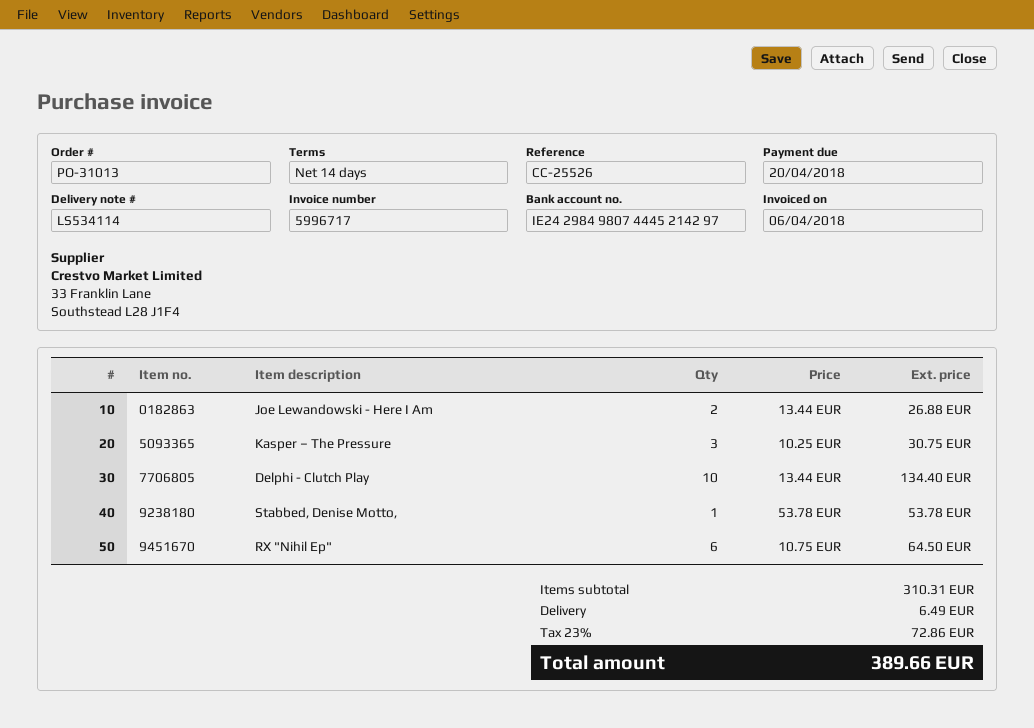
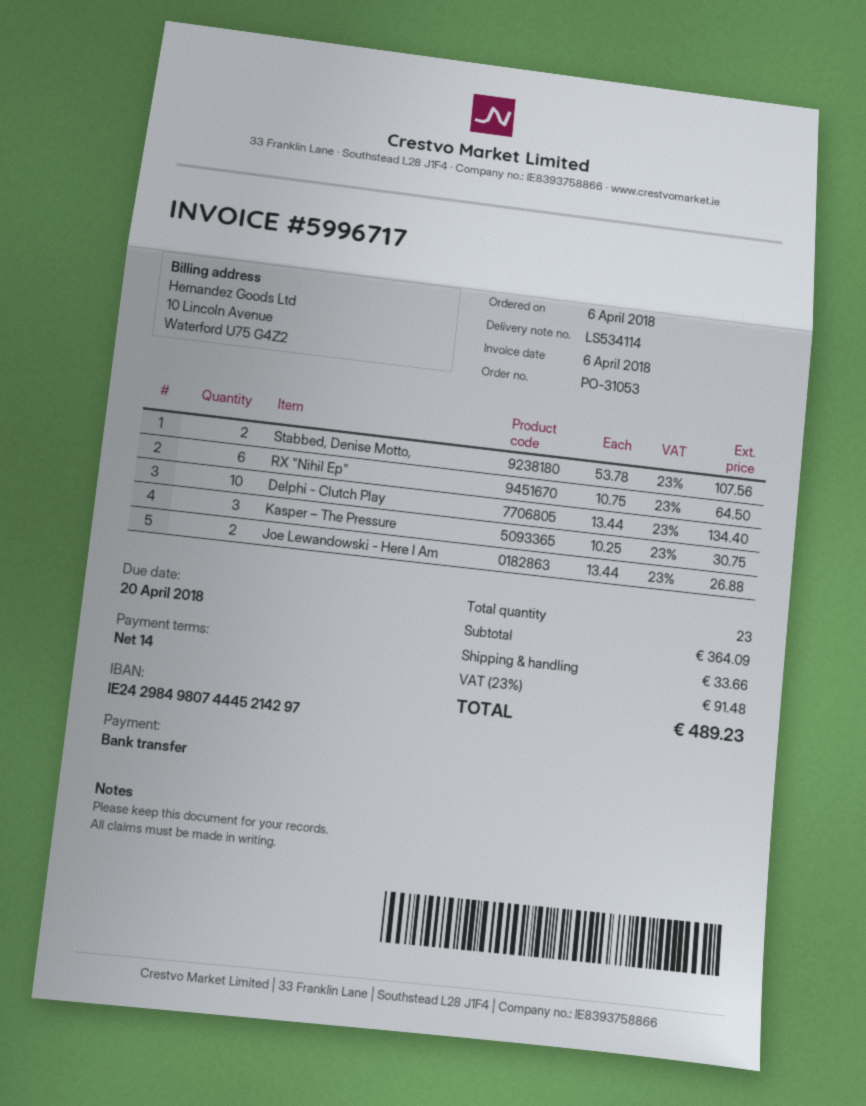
order number: PO-31013 -> PO-31053
Stabbed, Denise Motto,: 1 x 53.78 = 53.78 -> 2 x 53.78 = 107.56
subtotal: 310.31 -> 364.09
shipping: 6.49 -> 33.66
tax: 23% = 72.86 -> 23% = 91.48
total: 389.66 -> 489.23

